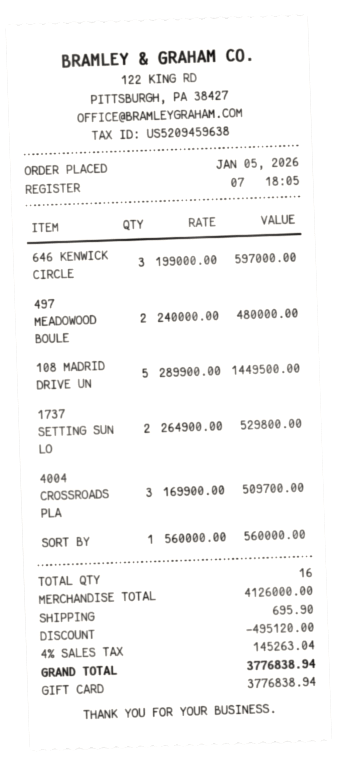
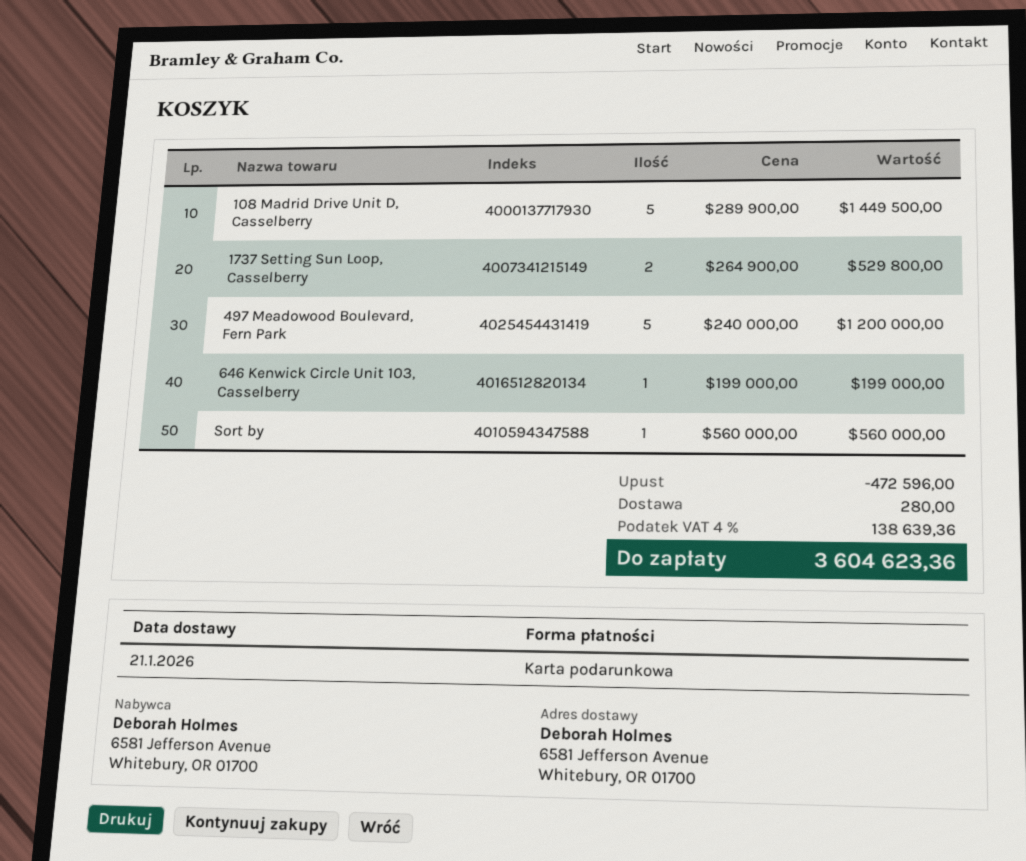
646 KENWICK CIRCLE: 3 x 199000.00 = 597000.00 -> 1 x 199000.00 = 199000.00
497 MEADOWOOD BOULE: 2 x 240000.00 = 480000.00 -> 5 x 240000.00 = 1200000.00
4004 CROSSROADS PLA: 3 x 169900.00 = 509700.00 -> none
discount: 495120.00 -> 472596.00
shipping: 695.90 -> 280.00
tax: 4% = 145263.04 -> 4% = 138639.36
total: 3776838.94 -> 3604623.36

